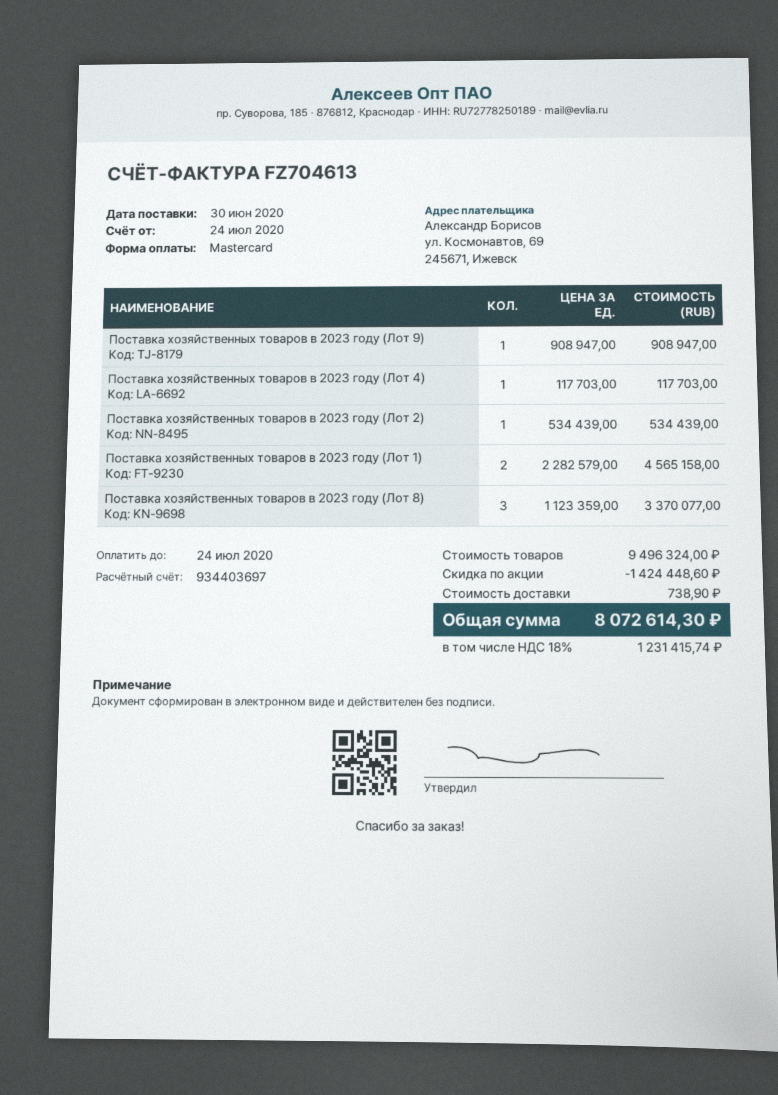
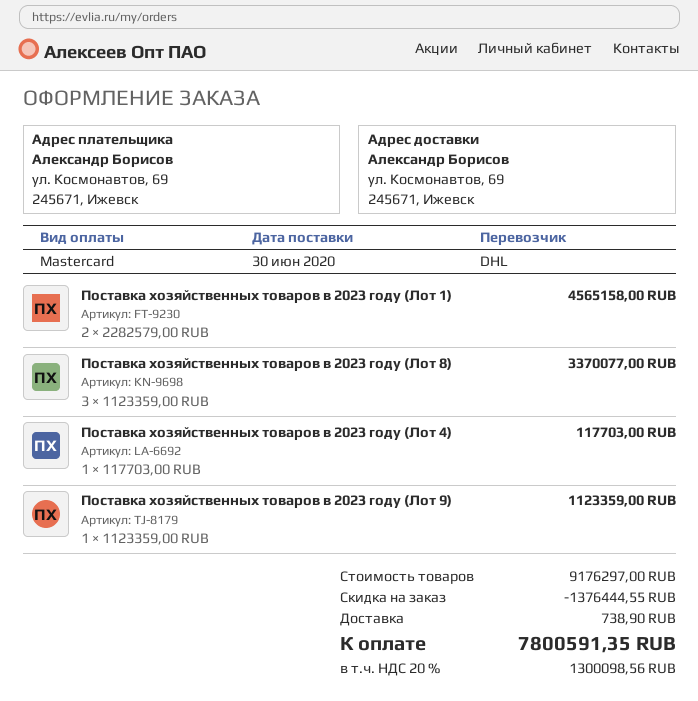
Поставка хозяйственных товаров в 2023 году (Лот 9): 1 x 908947.00 = 908947.00 -> 1 x 1123359.00 = 1123359.00
Поставка хозяйственных товаров в 2023 году (Лот 2): 1 x 534439.00 = 534439.00 -> none
subtotal: 9496324.00 -> 9176297.00
discount: 1424448.60 -> 1376444.55
tax: 18% = 1231415.74 -> 20% = 1300098.56
total: 8072614.30 -> 7800591.35

